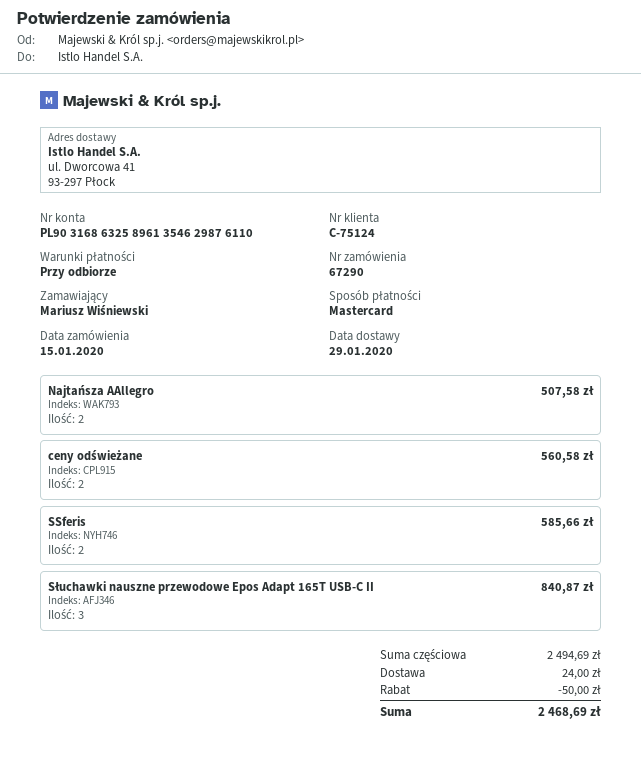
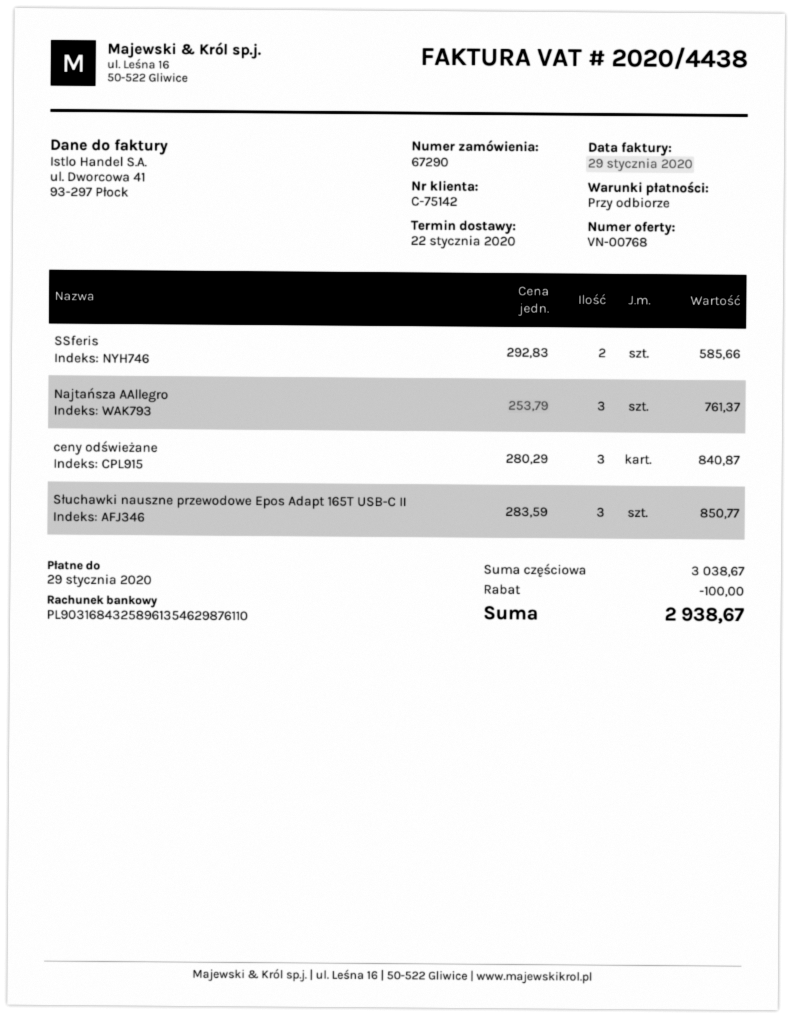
delivery date: 2020-01-29 -> 2020-01-22
customer number: C-75124 -> C-75142
bank account: PL90316863258961354629876110 -> PL90316843258961354629876110
Najtańsza AAllegro: 2 for 507.58 -> 3 for 761.37
ceny odświeżane: 2 for 560.58 -> 3 for 840.87
Słuchawki nauszne przewodowe Epos Adapt 165T USB-C II: 3 for 840.87 -> 3 for 850.77
subtotal: 2494.69 -> 3038.67
discount: 50.00 -> 100.00
shipping: 24.00 -> none
total: 2468.69 -> 2938.67

